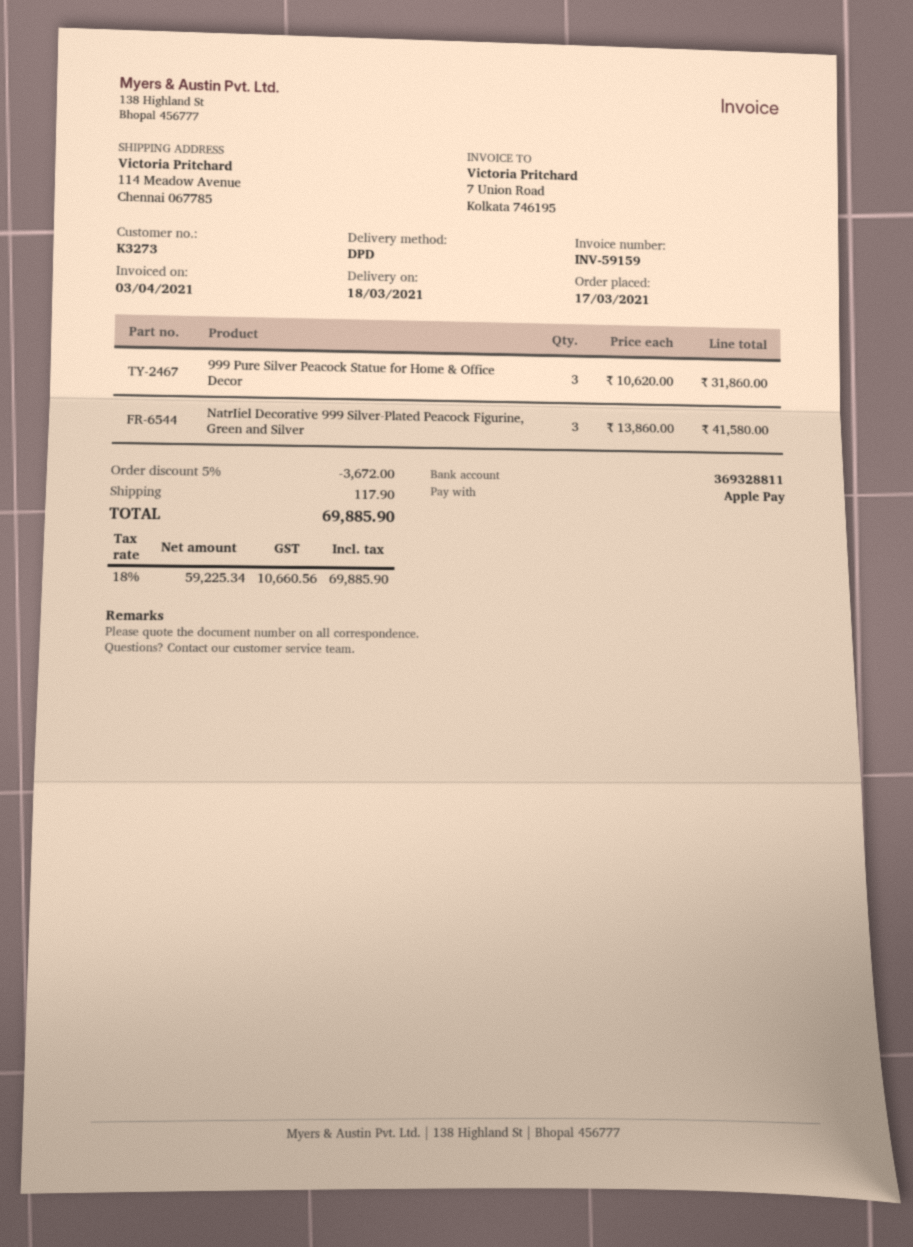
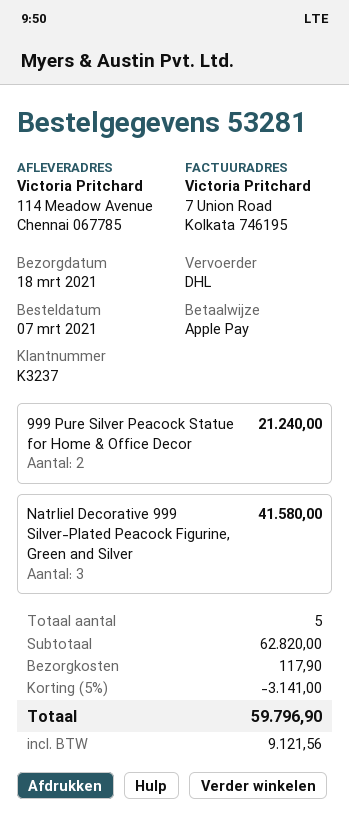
order date: 2021-03-17 -> 2021-03-07
customer number: K3273 -> K3237
shipping method: DPD -> DHL
999 Pure Silver Peacock Statue for Home & Office Decor: 3 for 31860.00 -> 2 for 21240.00
discount: 5% = 3672.00 -> 5% = 3141.00
tax: 10660.56 -> 9121.56
total: 69885.90 -> 59796.90

